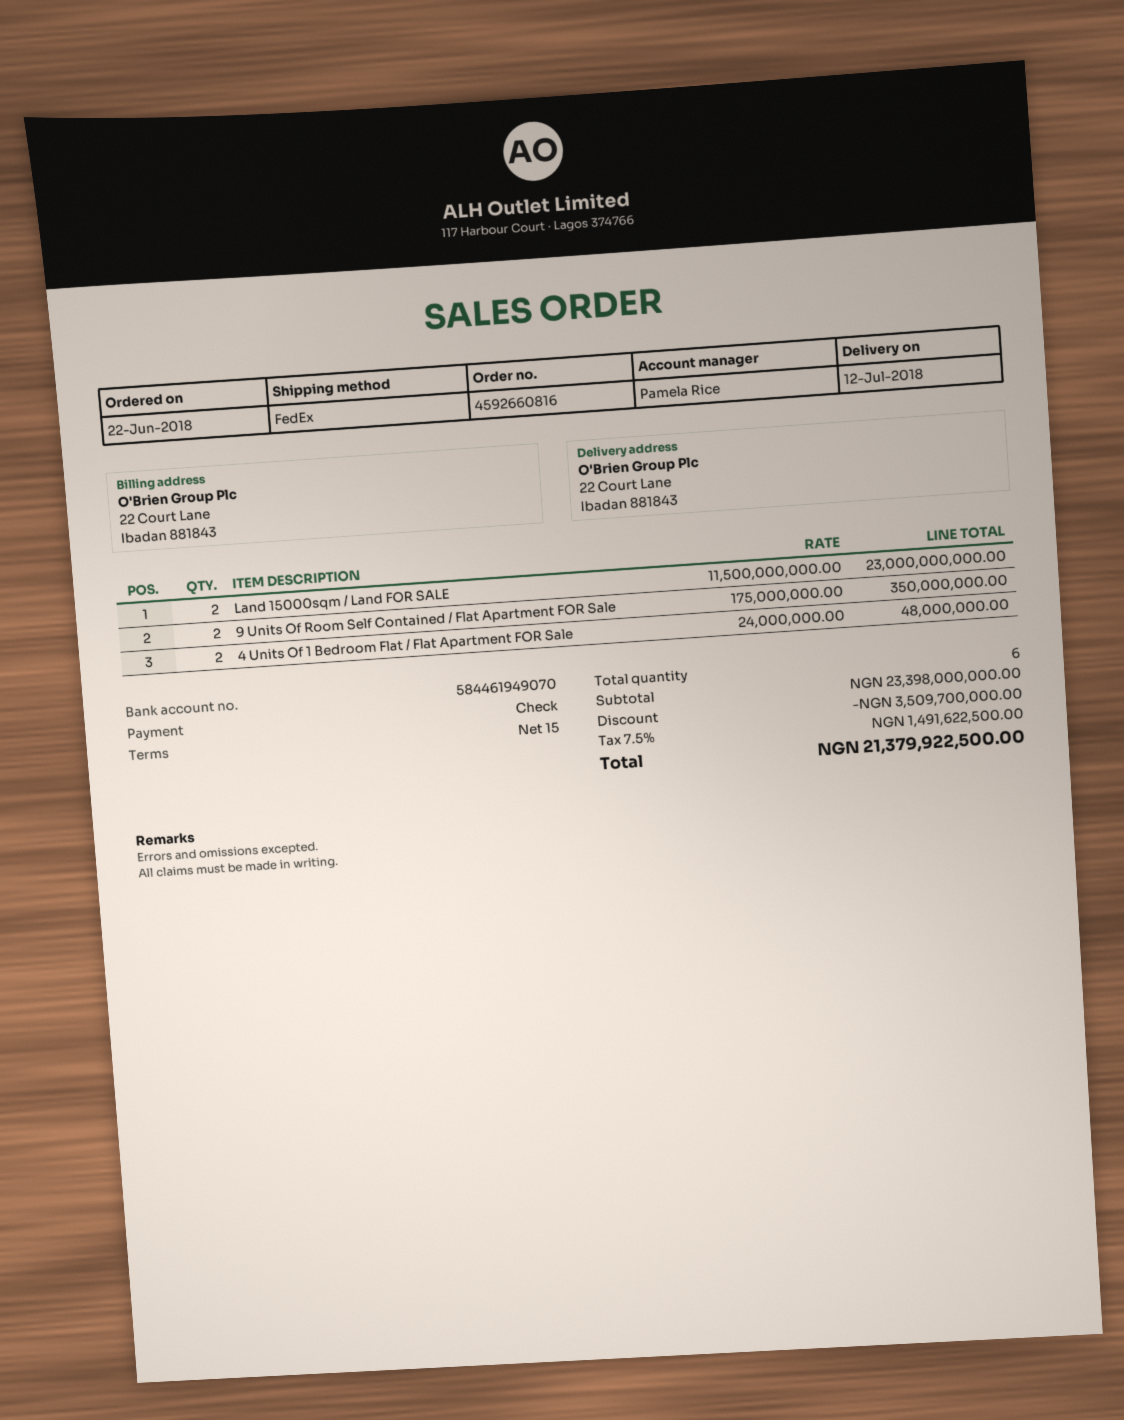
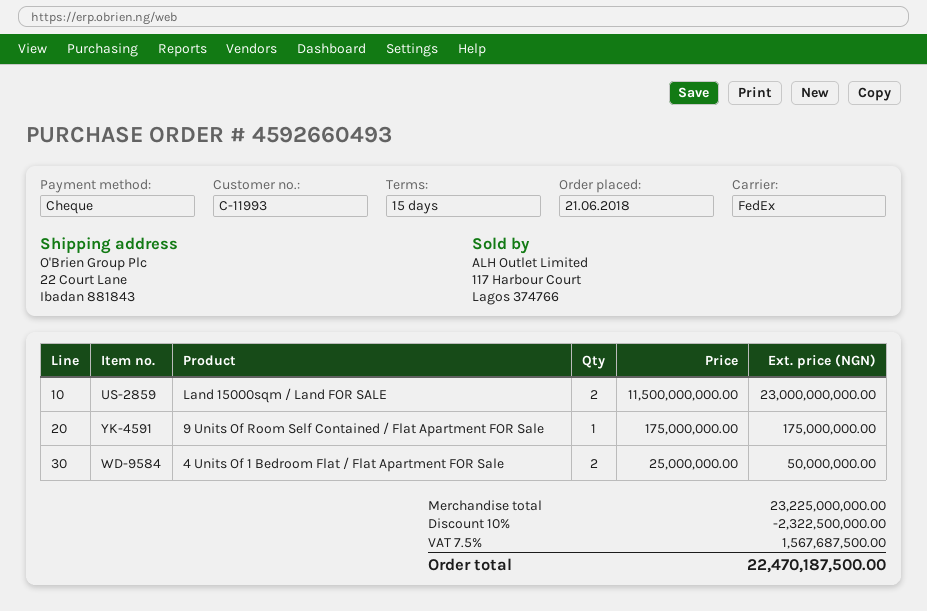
order number: 4592660816 -> 4592660493
order date: 2018-06-22 -> 2018-06-21
9 Units Of Room Self Contained / Flat Apartment FOR Sale: 2 x 175000000.00 = 350000000.00 -> 1 x 175000000.00 = 175000000.00
4 Units Of 1 Bedroom Flat / Flat Apartment FOR Sale: 2 x 24000000.00 = 48000000.00 -> 2 x 25000000.00 = 50000000.00
subtotal: 23398000000.00 -> 23225000000.00
discount: 3509700000.00 -> 2322500000.00
tax: 7.5% = 1491622500.00 -> 7.5% = 1567687500.00
total: 21379922500.00 -> 22470187500.00

